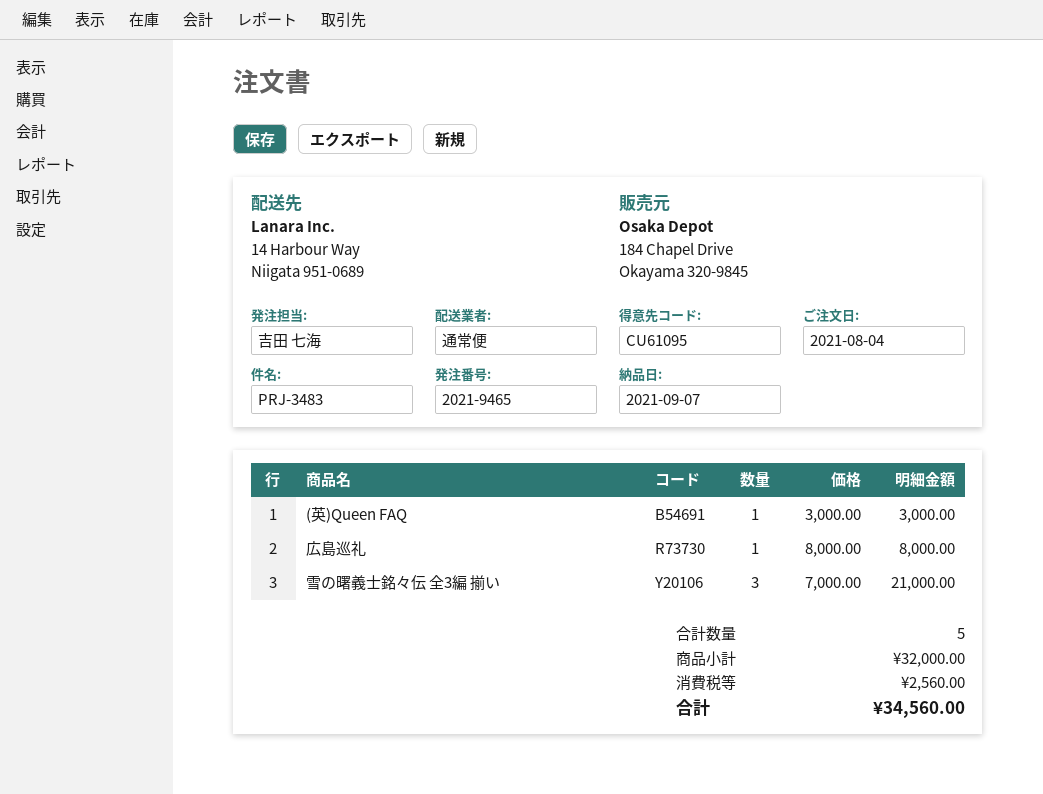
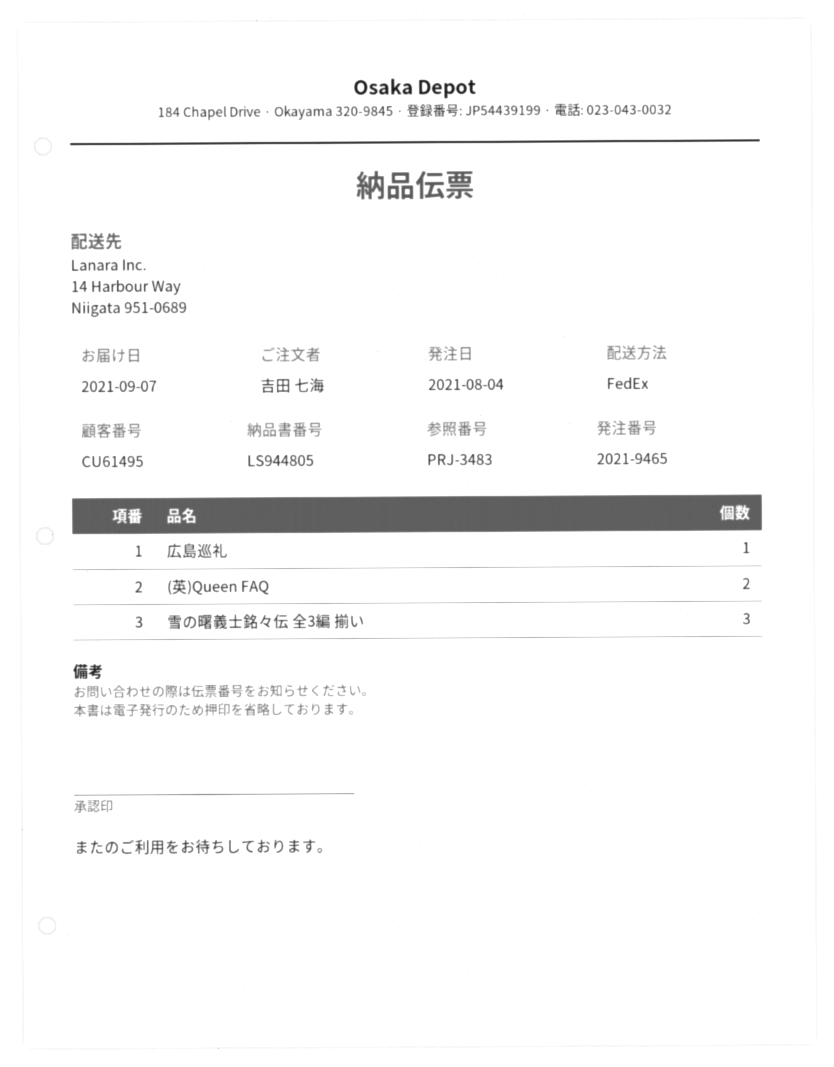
customer number: CU61095 -> CU61495
shipping method: standard -> FedEx
(英)Queen FAQ: 1 -> 2

